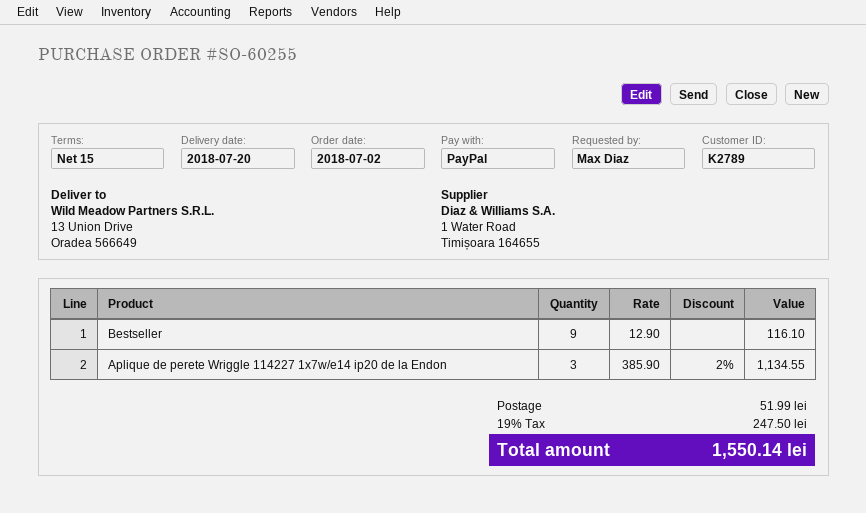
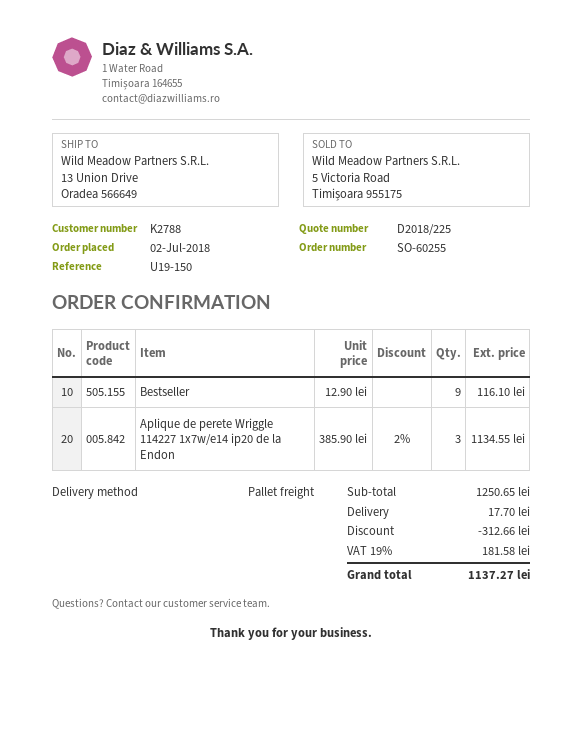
customer number: K2789 -> K2788
discount: none -> 312.66
shipping: 51.99 -> 17.70
tax: 19% = 247.50 -> 19% = 181.58
total: 1550.14 -> 1137.27

